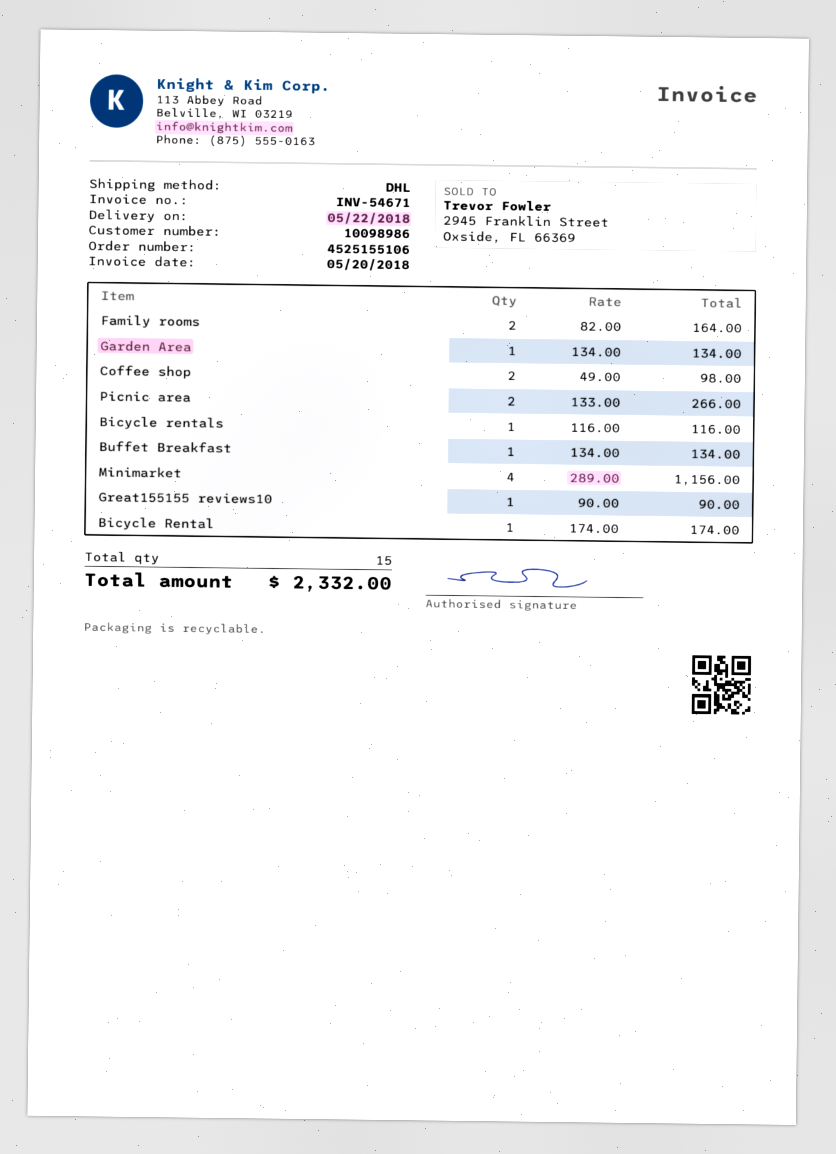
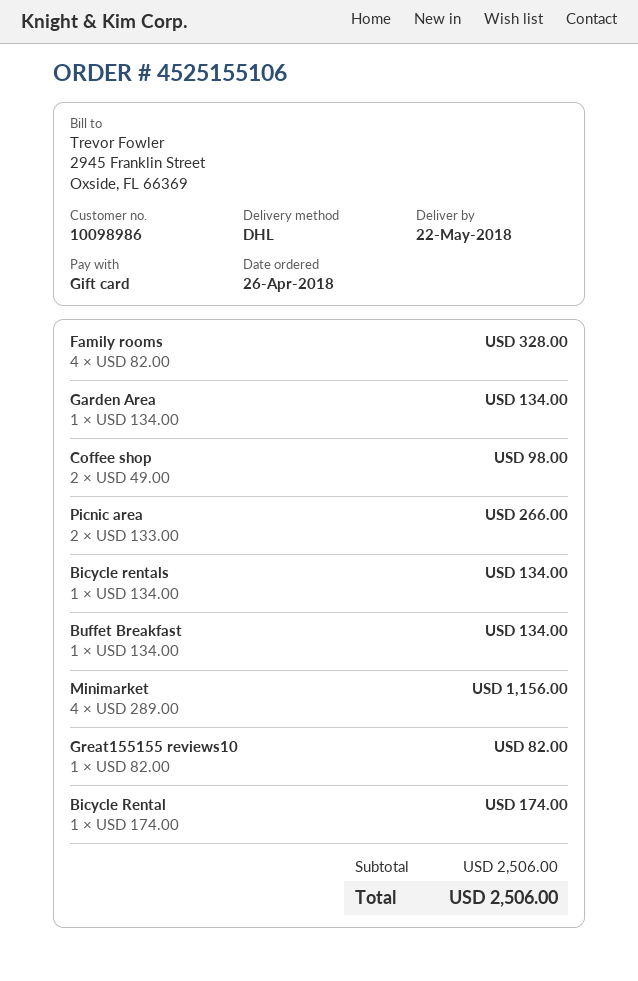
Family rooms: 2 x 82.00 = 164.00 -> 4 x 82.00 = 328.00
Bicycle rentals: 1 x 116.00 = 116.00 -> 1 x 134.00 = 134.00
Great155155 reviews10: 1 x 90.00 = 90.00 -> 1 x 82.00 = 82.00
total: 2332.00 -> 2506.00

